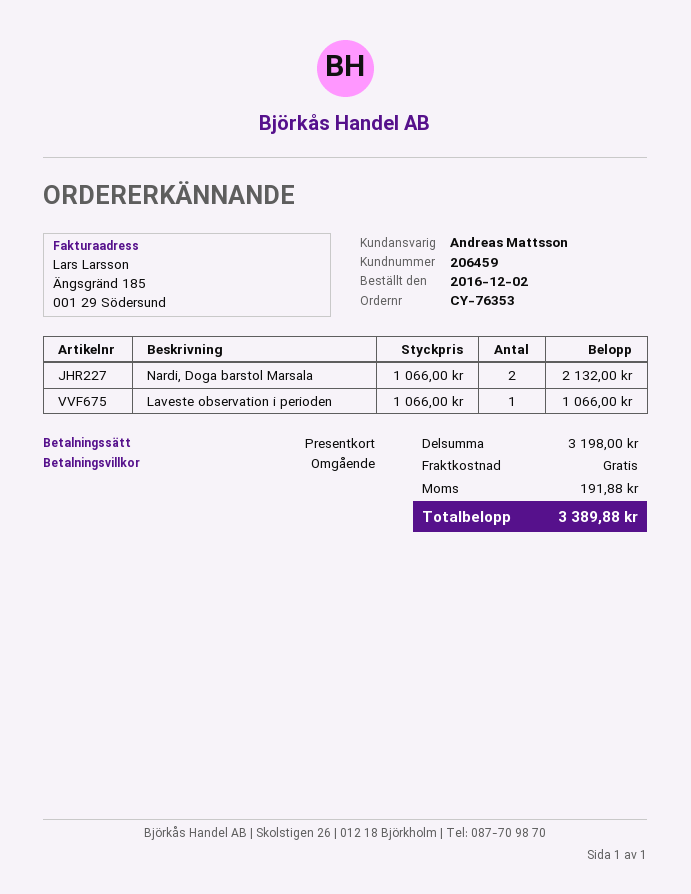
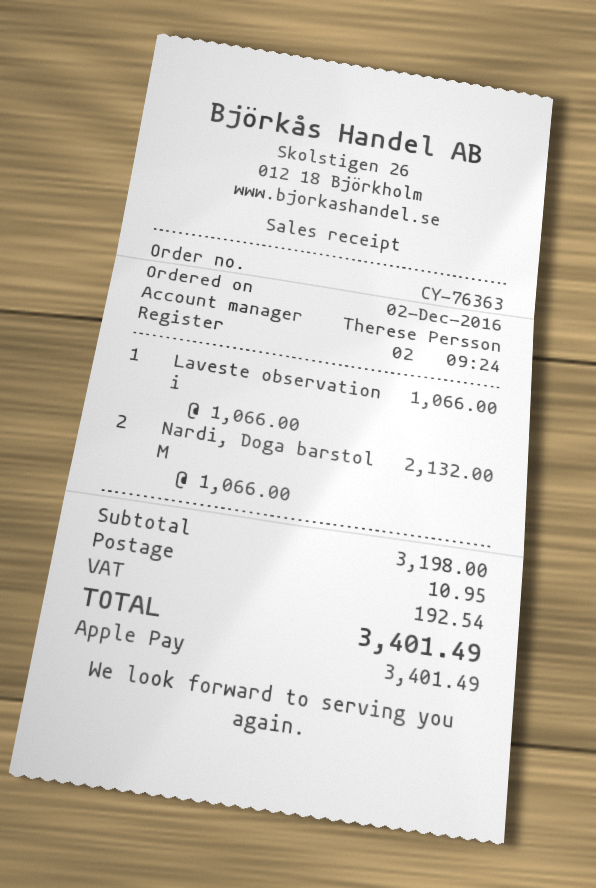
order number: CY-76353 -> CY-76363
sales rep: Andreas Mattsson -> Therese Persson
payment method: gift card -> Apple Pay
shipping: 0.00 -> 10.95
tax: 191.88 -> 192.54
total: 3389.88 -> 3401.49

